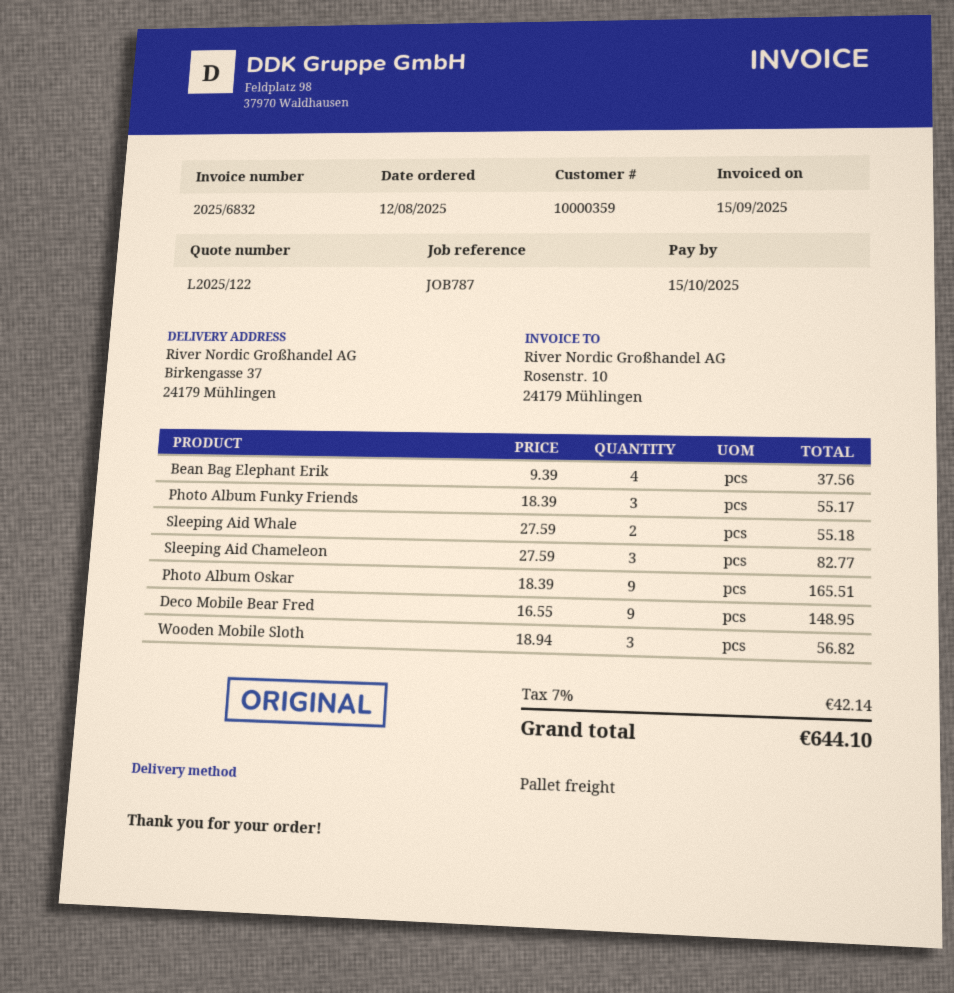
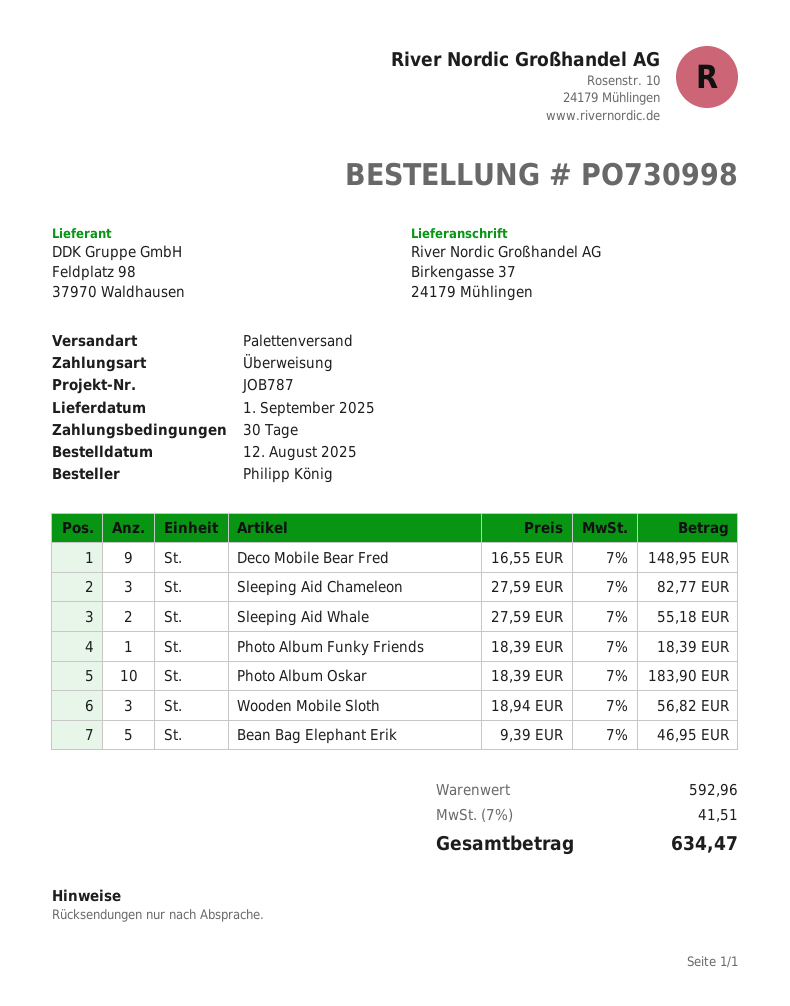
Bean Bag Elephant Erik: 4 x 9.39 = 37.56 -> 5 x 9.39 = 46.95
Photo Album Funky Friends: 3 x 18.39 = 55.17 -> 1 x 18.39 = 18.39
Photo Album Oskar: 9 x 18.39 = 165.51 -> 10 x 18.39 = 183.90
tax: 7% = 42.14 -> 7% = 41.51
total: 644.10 -> 634.47

